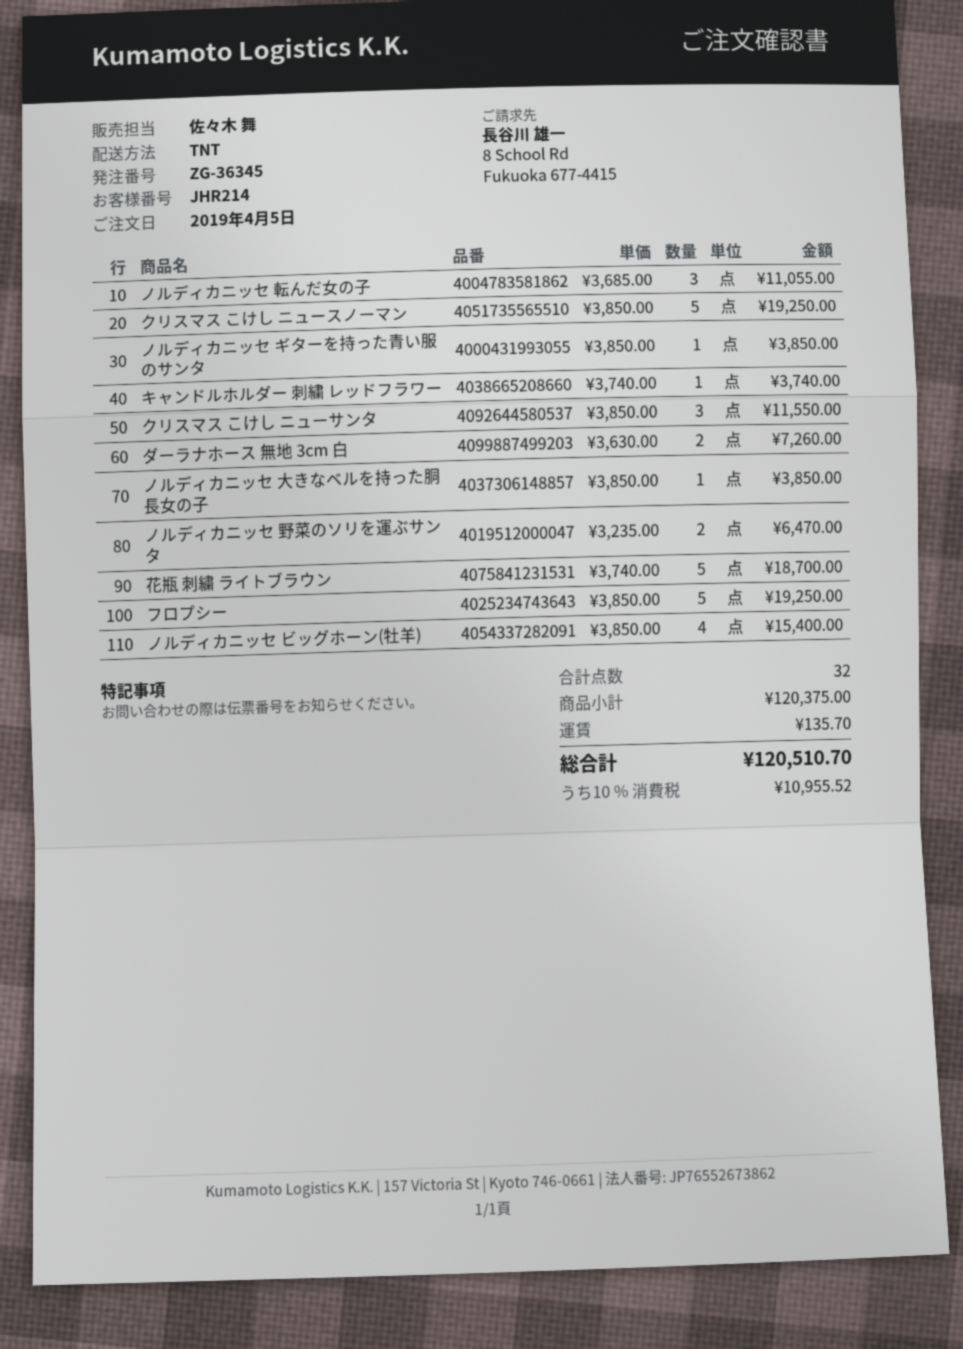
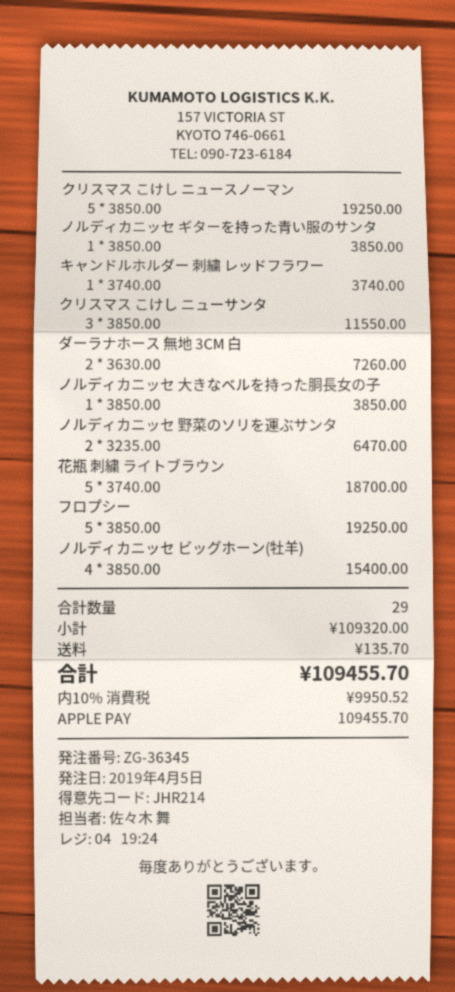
ノルディカニッセ 転んだ女の子: 3 x 3685.00 = 11055.00 -> none
total quantity: 32 -> 29
subtotal: 120375.00 -> 109320.00
tax: 10% = 10955.52 -> 10% = 9950.52
total: 120510.70 -> 109455.70

